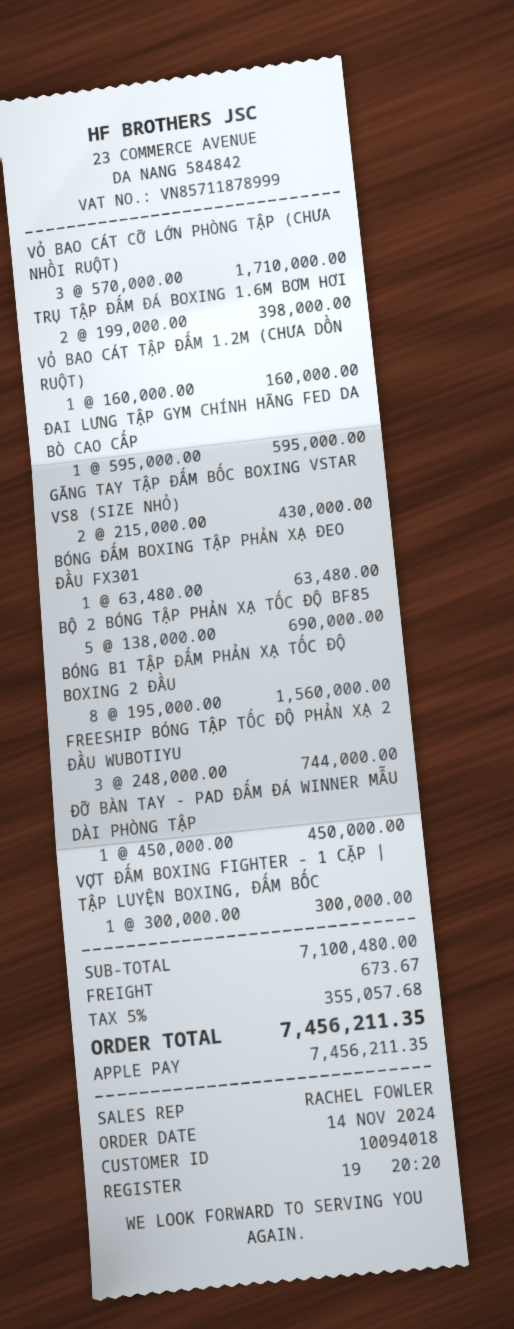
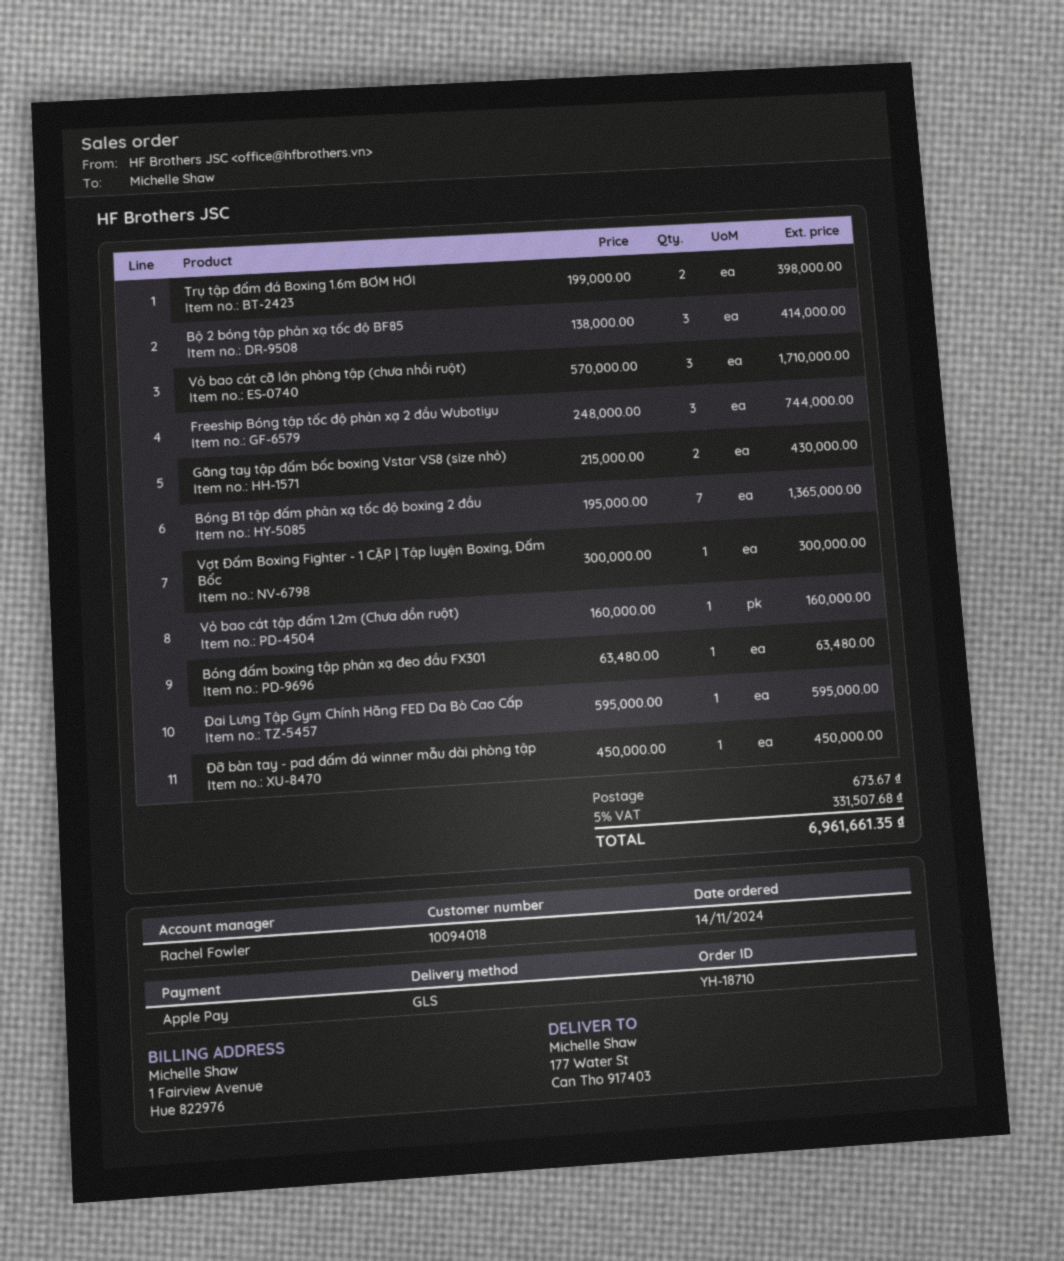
BỘ 2 BÓNG TẬP PHẢN XẠ TỐC ĐỘ BF85: 5 x 138000.00 = 690000.00 -> 3 x 138000.00 = 414000.00
BÓNG B1 TẬP ĐẤM PHẢN XẠ TỐC ĐỘ BOXING 2 ĐẦU: 8 x 195000.00 = 1560000.00 -> 7 x 195000.00 = 1365000.00
tax: 5% = 355057.68 -> 5% = 331507.68
total: 7456211.35 -> 6961661.35

